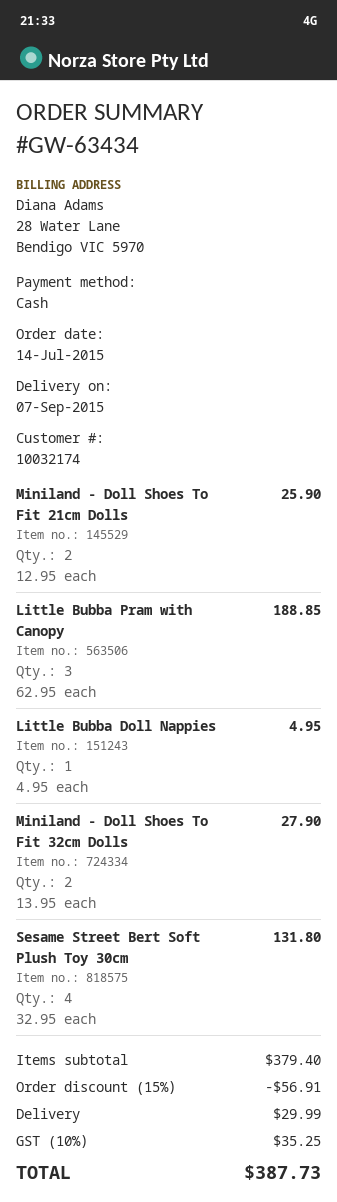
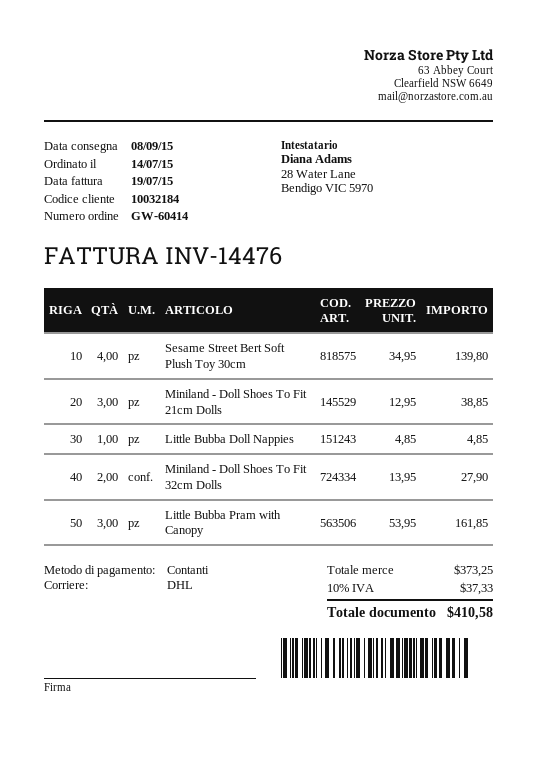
order number: GW-63434 -> GW-60414
delivery date: 2015-09-07 -> 2015-09-08
customer number: 10032174 -> 10032184
Miniland - Doll Shoes To Fit 21cm Dolls: 2 x 12.95 = 25.90 -> 3 x 12.95 = 38.85
Little Bubba Pram with Canopy: 3 x 62.95 = 188.85 -> 3 x 53.95 = 161.85
Little Bubba Doll Nappies: 1 x 4.95 = 4.95 -> 1 x 4.85 = 4.85
Sesame Street Bert Soft Plush Toy 30cm: 4 x 32.95 = 131.80 -> 4 x 34.95 = 139.80
subtotal: 379.40 -> 373.25
discount: 15% = 56.91 -> none
shipping: 29.99 -> none
tax: 10% = 35.25 -> 10% = 37.33
total: 387.73 -> 410.58

